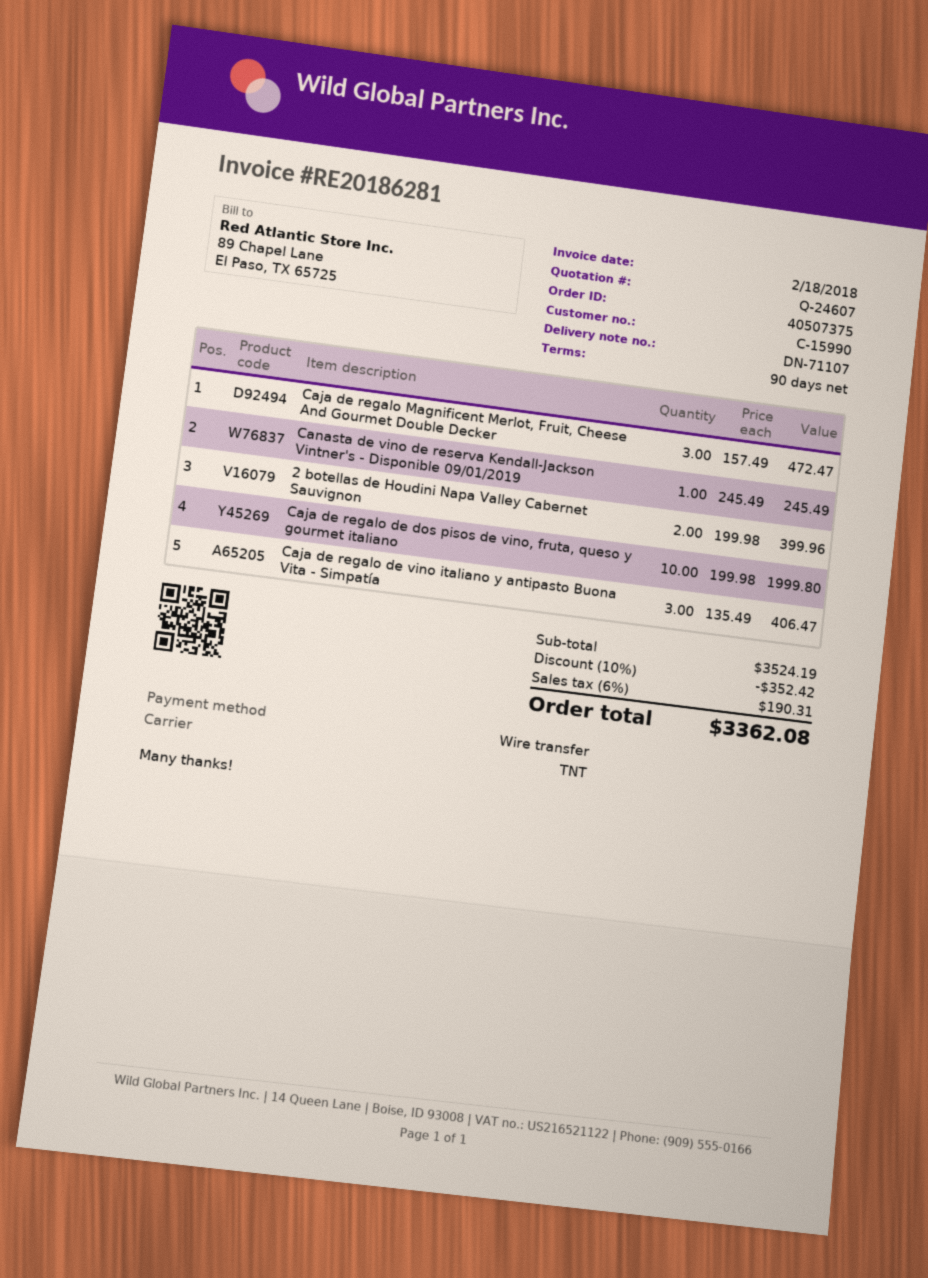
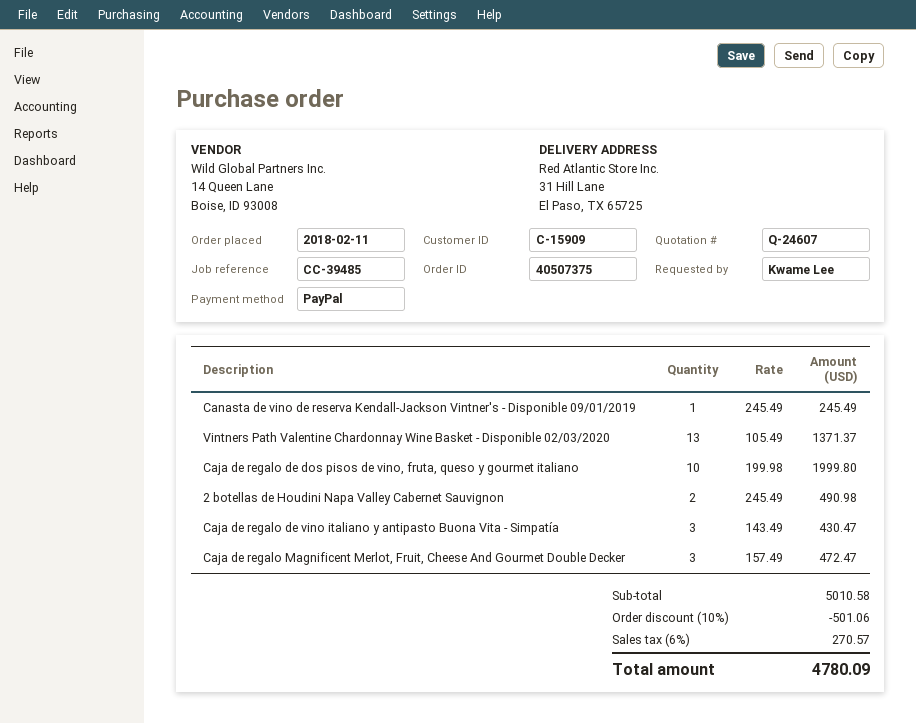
customer number: C-15990 -> C-15909
payment method: bank transfer -> PayPal
2 botellas de Houdini Napa Valley Cabernet Sauvignon: 2 x 199.98 = 399.96 -> 2 x 245.49 = 490.98
Caja de regalo de vino italiano y antipasto Buona Vita - Simpatía: 3 x 135.49 = 406.47 -> 3 x 143.49 = 430.47
Vintners Path Valentine Chardonnay Wine Basket - Disponible 02/03/2020: none -> 13 x 105.49 = 1371.37
subtotal: 3524.19 -> 5010.58
discount: 10% = 352.42 -> 10% = 501.06
tax: 6% = 190.31 -> 6% = 270.57
total: 3362.08 -> 4780.09

